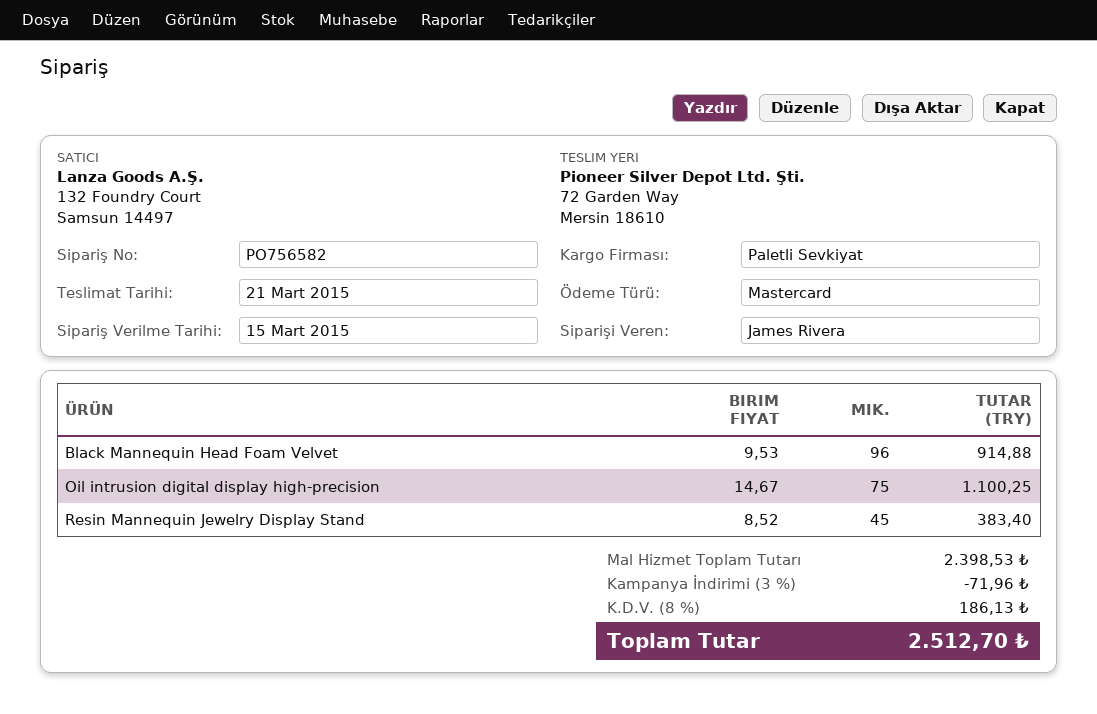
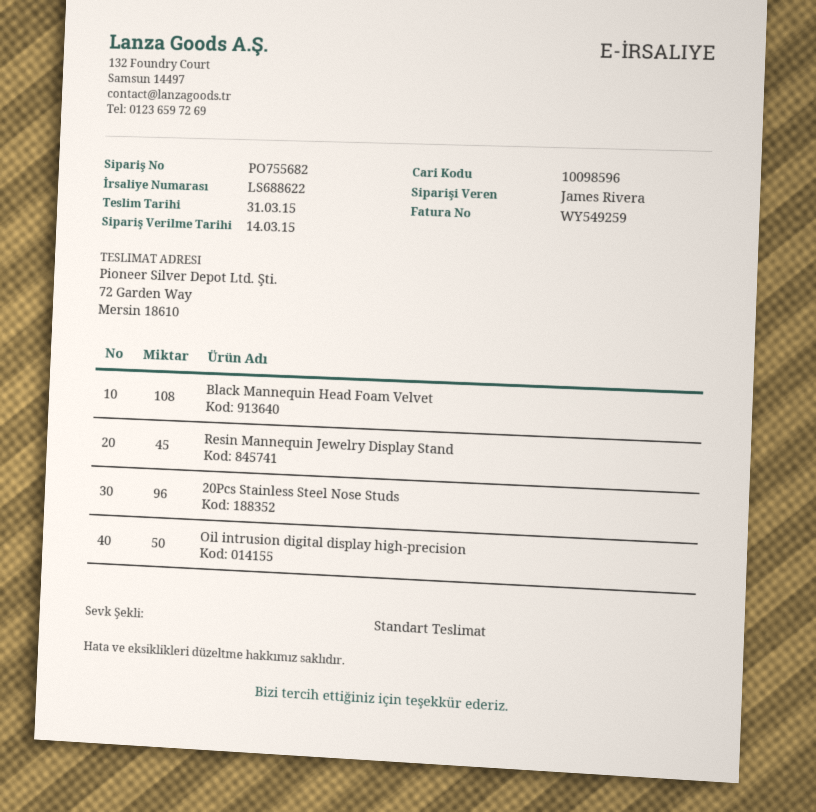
order number: PO756582 -> PO755682
order date: 2015-03-15 -> 2015-03-14
delivery date: 2015-03-21 -> 2015-03-31
shipping method: pallet freight -> standard
Black Mannequin Head Foam Velvet: 96 -> 108
Oil intrusion digital display high-precision: 75 -> 50
20Pcs Stainless Steel Nose Studs: none -> 96

